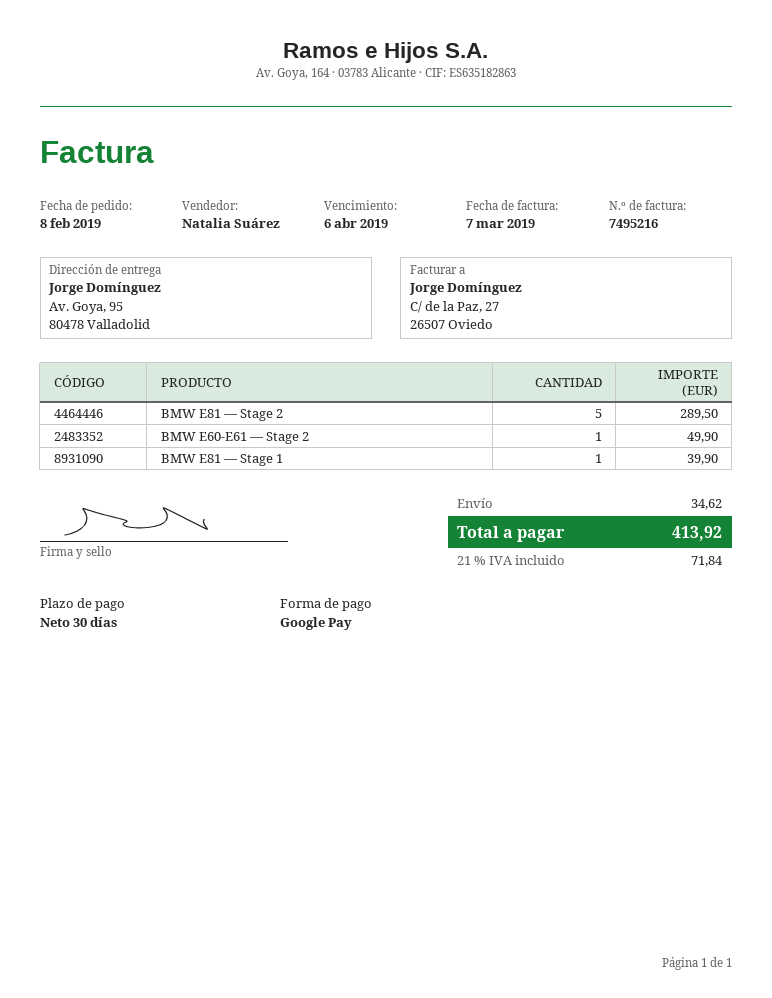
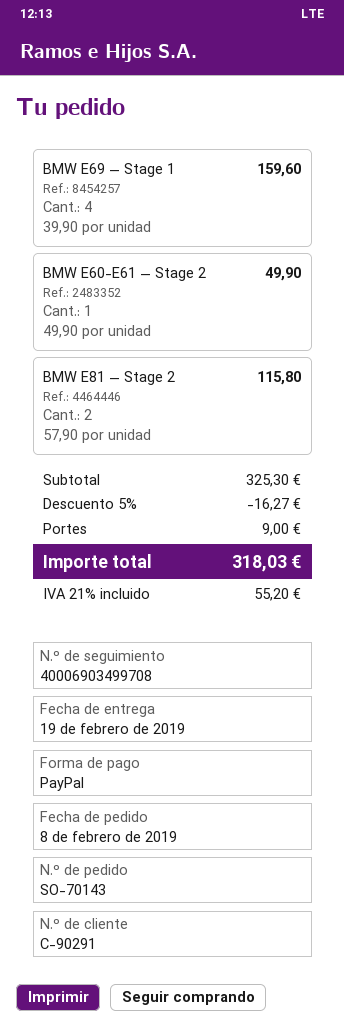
payment method: Google Pay -> PayPal
BMW E81 — Stage 2: 5 for 289.50 -> 2 for 115.80
BMW E81 — Stage 1: 1 for 39.90 -> none
BMW E69 — Stage 1: none -> 4 for 159.60
discount: none -> 5% = 16.27
shipping: 34.62 -> 9.00
tax: 21% = 71.84 -> 21% = 55.20
total: 413.92 -> 318.03

